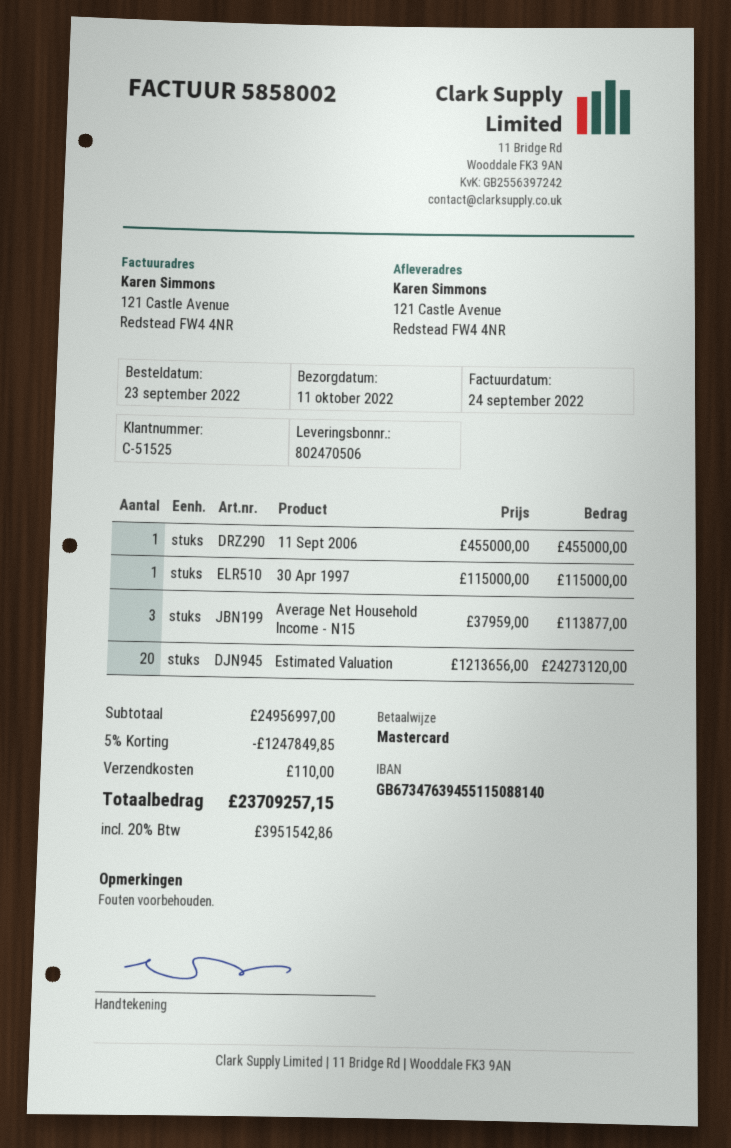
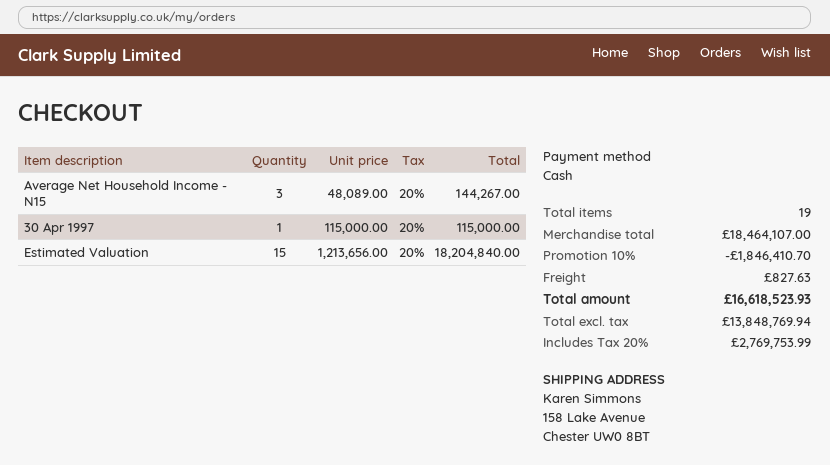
payment method: Mastercard -> cash
ship to: 121 Castle Avenue, Redstead FW4 4NR -> 158 Lake Avenue, Chester UW0 8BT
11 Sept 2006: 1 x 455000.00 = 455000.00 -> none
Average Net Household Income - N15: 3 x 37959.00 = 113877.00 -> 3 x 48089.00 = 144267.00
Estimated Valuation: 20 x 1213656.00 = 24273120.00 -> 15 x 1213656.00 = 18204840.00
subtotal: 24956997.00 -> 18464107.00
discount: 5% = 1247849.85 -> 10% = 1846410.70
shipping: 110.00 -> 827.63
tax: 20% = 3951542.86 -> 20% = 2769753.99
total: 23709257.15 -> 16618523.93

